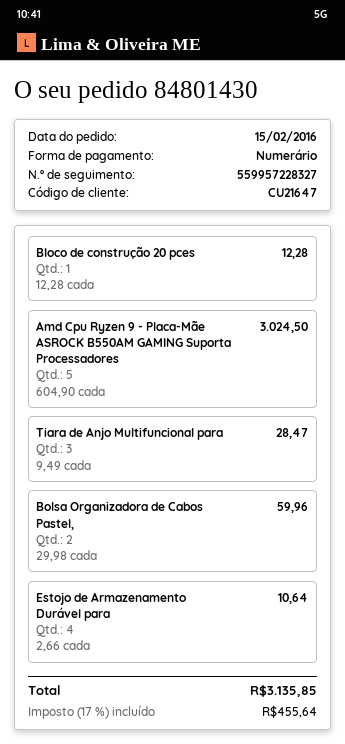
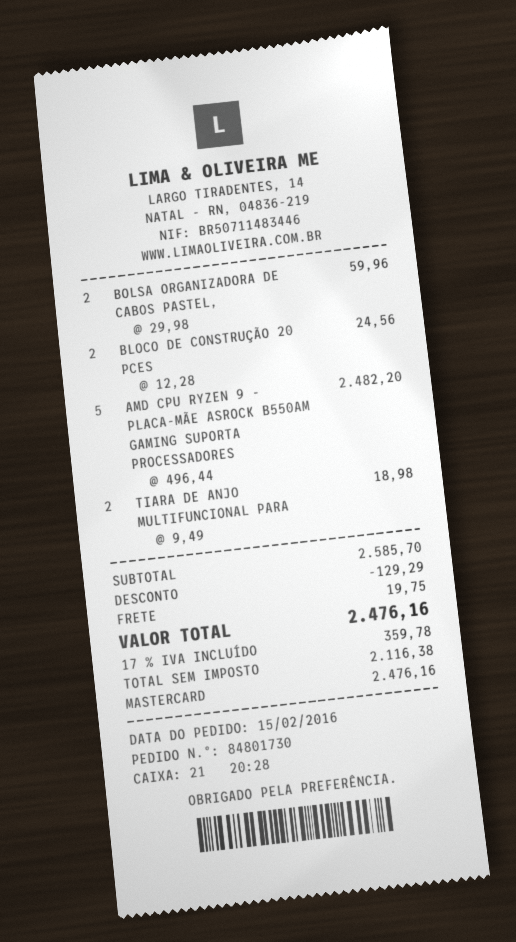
order number: 84801430 -> 84801730
payment method: cash -> Mastercard
Bloco de construção 20 pces: 1 x 12.28 = 12.28 -> 2 x 12.28 = 24.56
Amd Cpu Ryzen 9 - Placa-Mãe ASROCK B550AM GAMING Suporta Processadores: 5 x 604.90 = 3024.50 -> 5 x 496.44 = 2482.20
Tiara de Anjo Multifuncional para: 3 x 9.49 = 28.47 -> 2 x 9.49 = 18.98
Estojo de Armazenamento Durável para: 4 x 2.66 = 10.64 -> none
discount: none -> 129.29
shipping: none -> 19.75
tax: 17% = 455.64 -> 17% = 359.78
total: 3135.85 -> 2476.16

